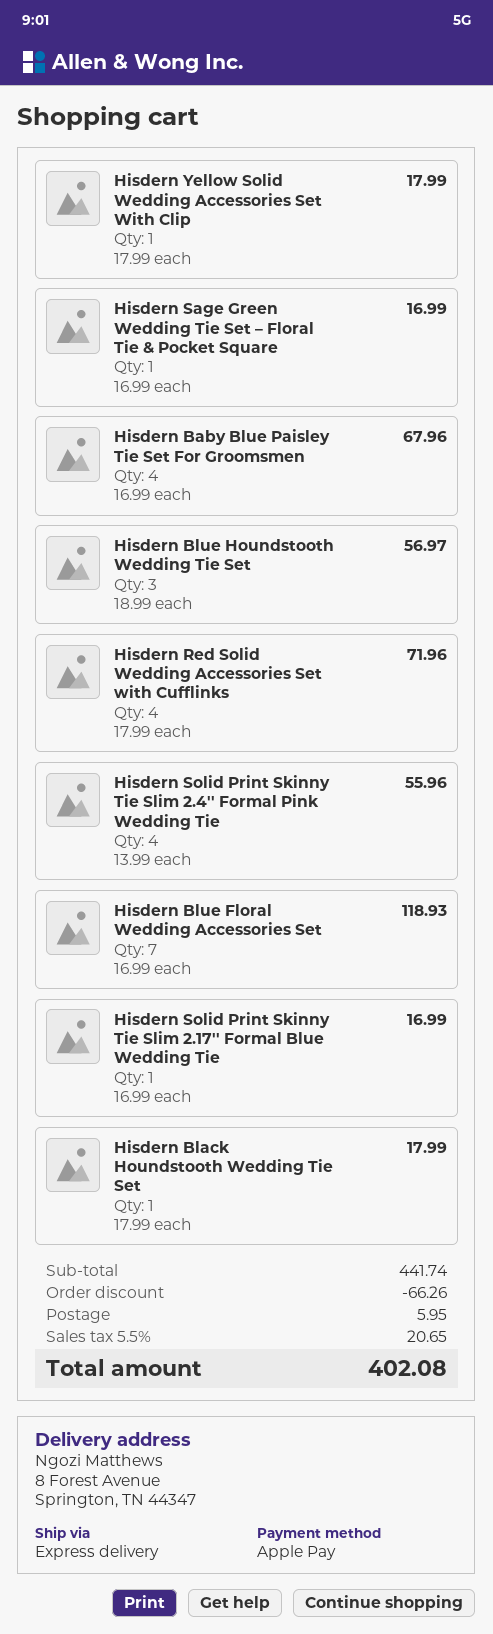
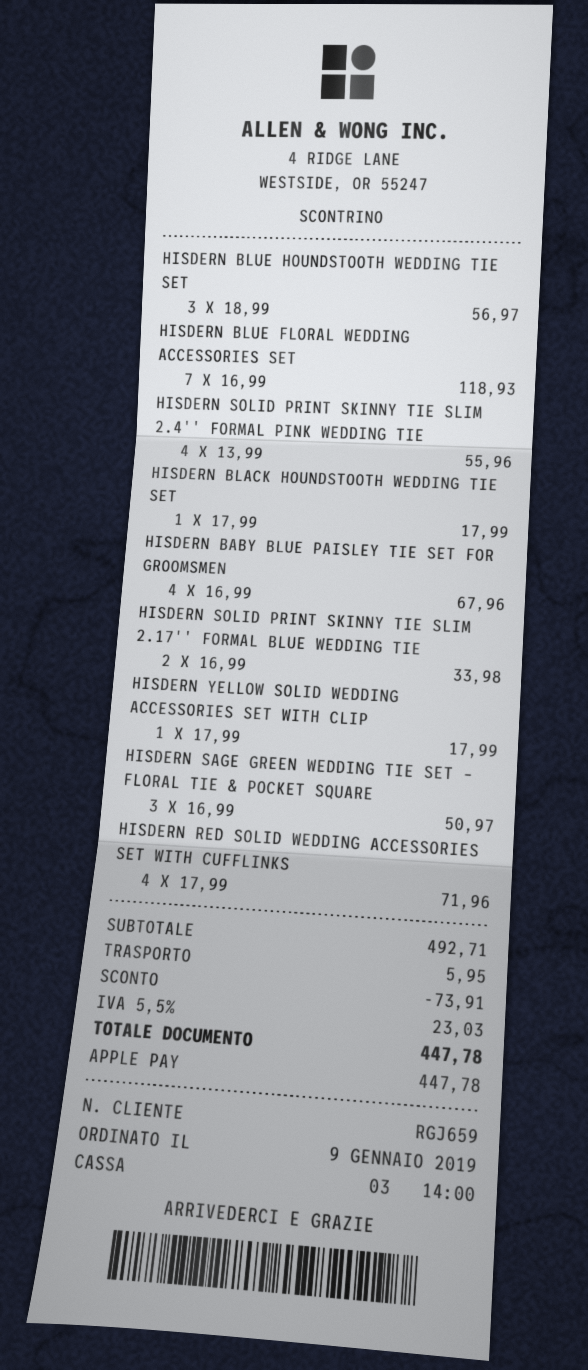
Hisdern Sage Green Wedding Tie Set – Floral Tie & Pocket Square: 1 x 16.99 = 16.99 -> 3 x 16.99 = 50.97
Hisdern Solid Print Skinny Tie Slim 2.17'' Formal Blue Wedding Tie: 1 x 16.99 = 16.99 -> 2 x 16.99 = 33.98
subtotal: 441.74 -> 492.71
discount: 66.26 -> 73.91
tax: 5.5% = 20.65 -> 5.5% = 23.03
total: 402.08 -> 447.78

